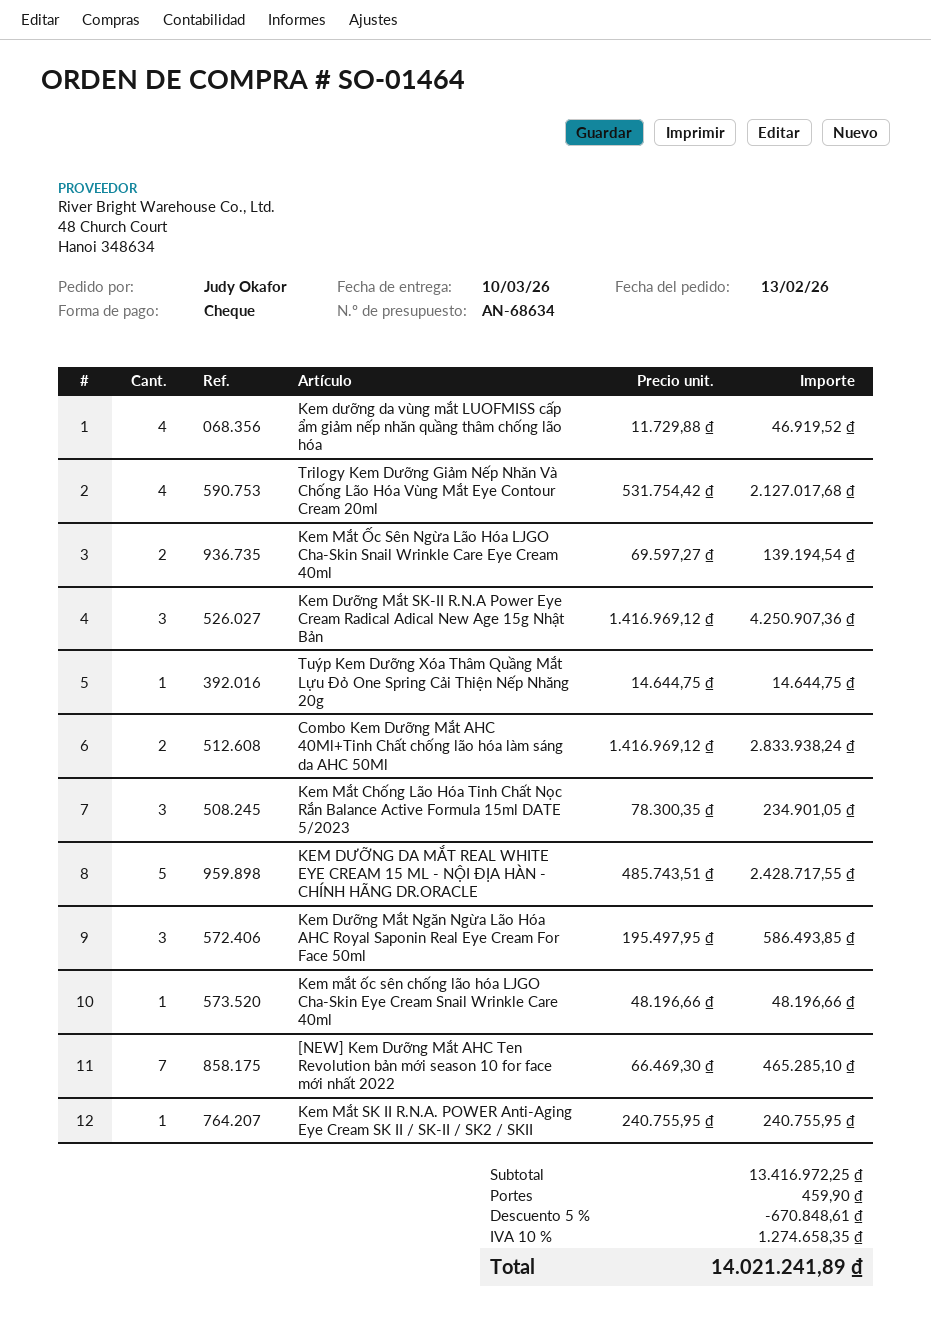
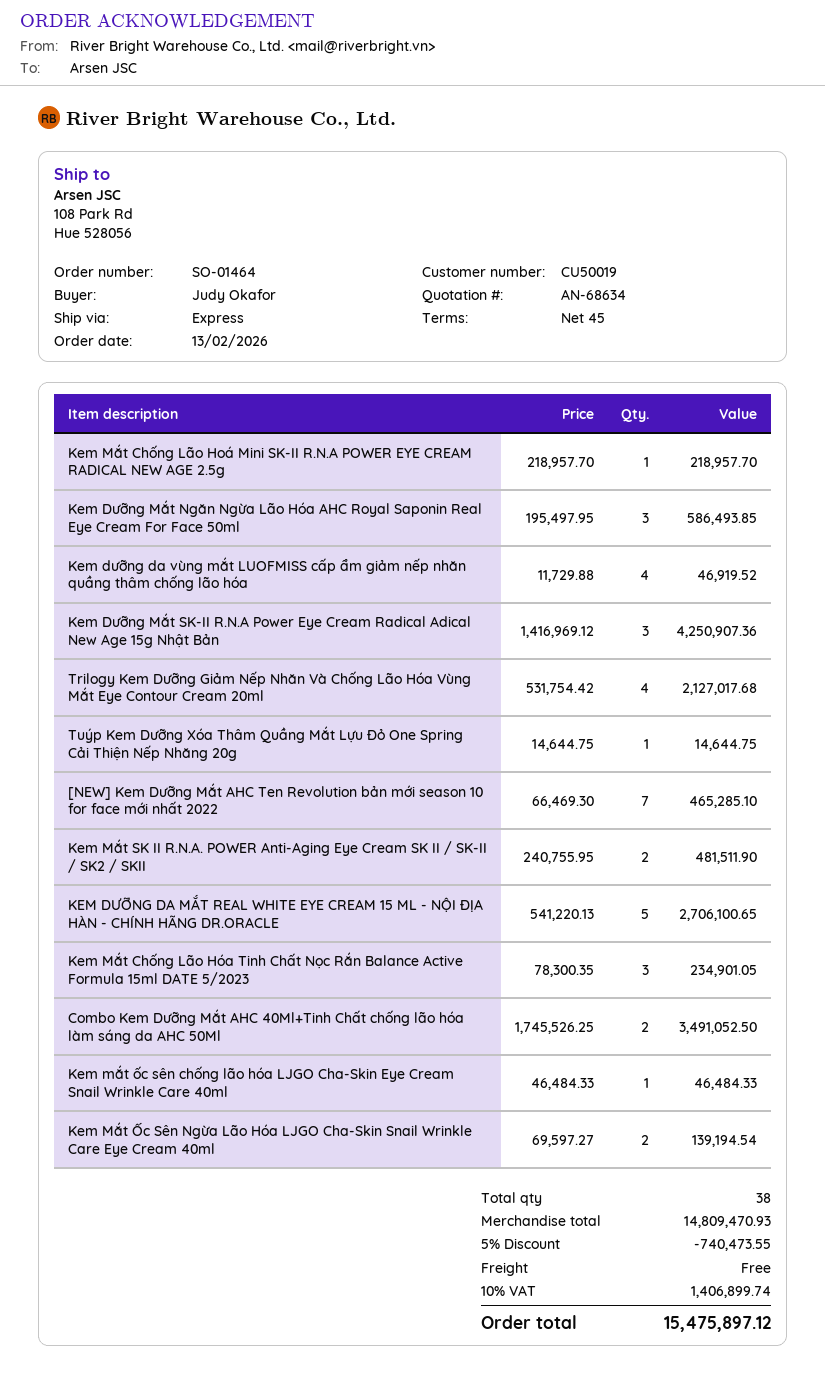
Combo Kem Dưỡng Mắt AHC 40Ml+Tinh Chất chống lão hóa làm sáng da AHC 50Ml: 2 x 1416969.12 = 2833938.24 -> 2 x 1745526.25 = 3491052.50
KEM DƯỠNG DA MẮT REAL WHITE EYE CREAM 15 ML - NỘI ĐỊA HÀN - CHÍNH HÃNG DR.ORACLE: 5 x 485743.51 = 2428717.55 -> 5 x 541220.13 = 2706100.65
Kem mắt ốc sên chống lão hóa LJGO Cha-Skin Eye Cream Snail Wrinkle Care 40ml: 1 x 48196.66 = 48196.66 -> 1 x 46484.33 = 46484.33
Kem Mắt SK II R.N.A. POWER Anti-Aging Eye Cream SK II / SK-II / SK2 / SKII: 1 x 240755.95 = 240755.95 -> 2 x 240755.95 = 481511.90
Kem Mắt Chống Lão Hoá Mini SK-II R.N.A POWER EYE CREAM RADICAL NEW AGE 2.5g: none -> 1 x 218957.70 = 218957.70
subtotal: 13416972.25 -> 14809470.93
discount: 5% = 670848.61 -> 5% = 740473.55
shipping: 459.90 -> 0.00
tax: 10% = 1274658.35 -> 10% = 1406899.74
total: 14021241.89 -> 15475897.12

